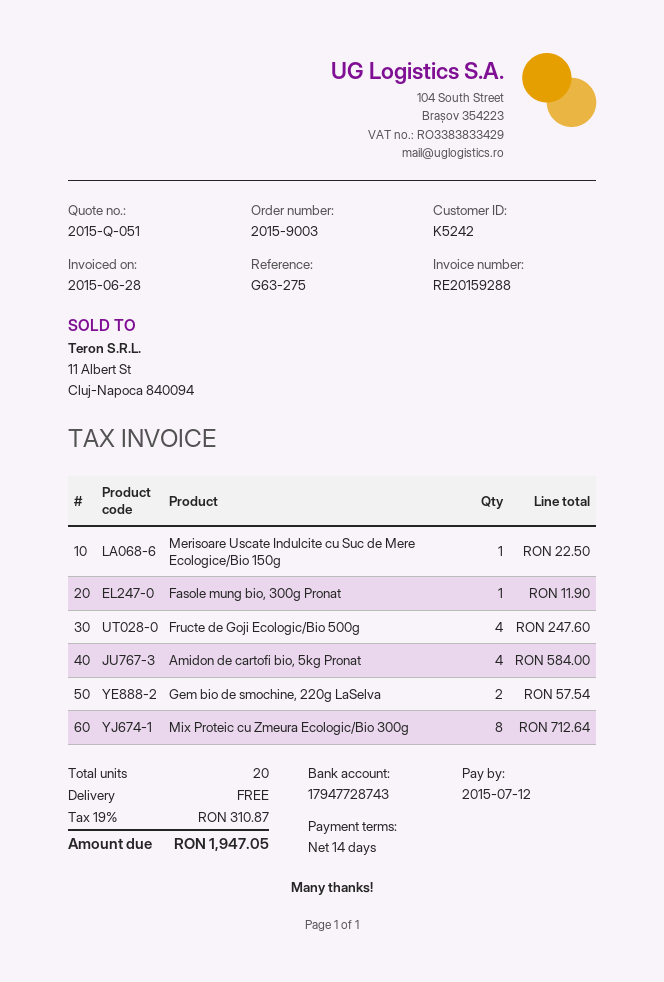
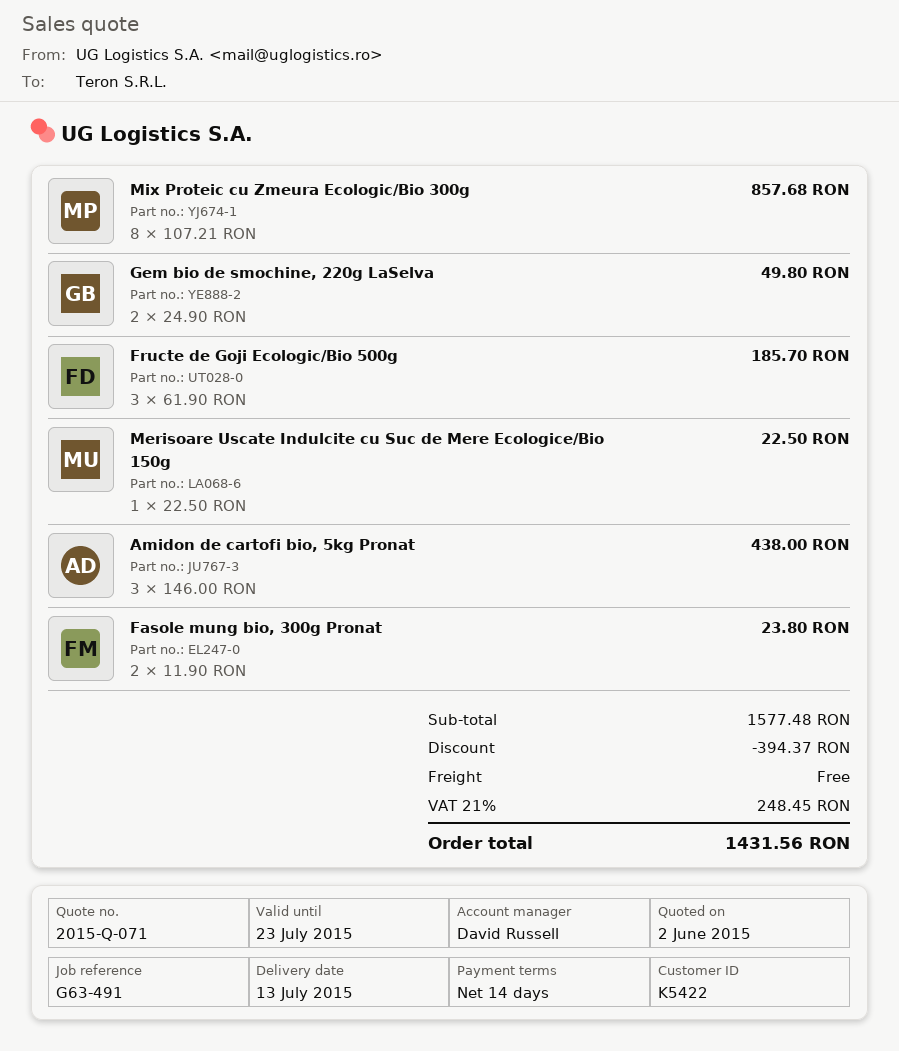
quote number: 2015-Q-051 -> 2015-Q-071
customer number: K5242 -> K5422
reference: G63-275 -> G63-491
Fasole mung bio, 300g Pronat: 1 for 11.90 -> 2 for 23.80
Fructe de Goji Ecologic/Bio 500g: 4 for 247.60 -> 3 for 185.70
Amidon de cartofi bio, 5kg Pronat: 4 for 584.00 -> 3 for 438.00
Gem bio de smochine, 220g LaSelva: 2 for 57.54 -> 2 for 49.80
Mix Proteic cu Zmeura Ecologic/Bio 300g: 8 for 712.64 -> 8 for 857.68
discount: none -> 394.37
tax: 19% = 310.87 -> 21% = 248.45
total: 1947.05 -> 1431.56

